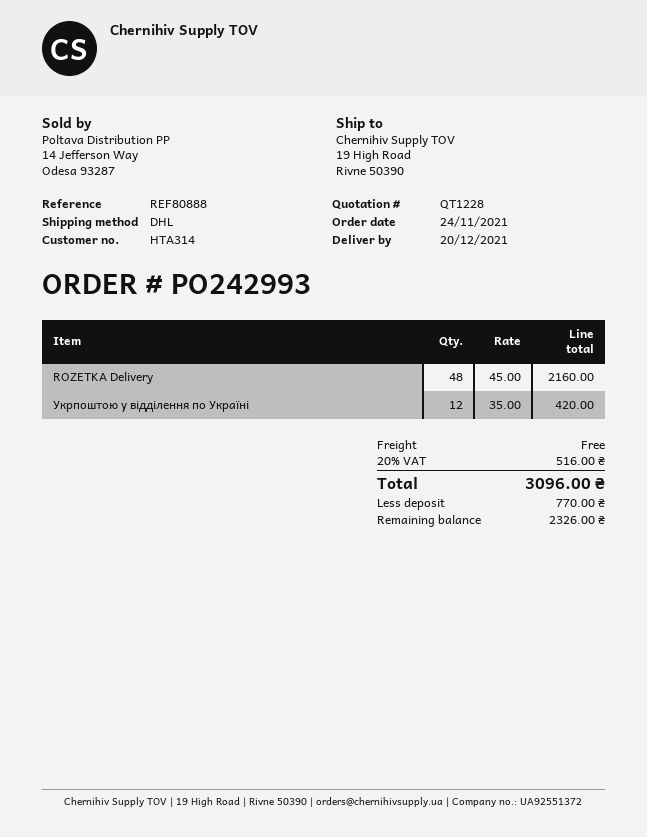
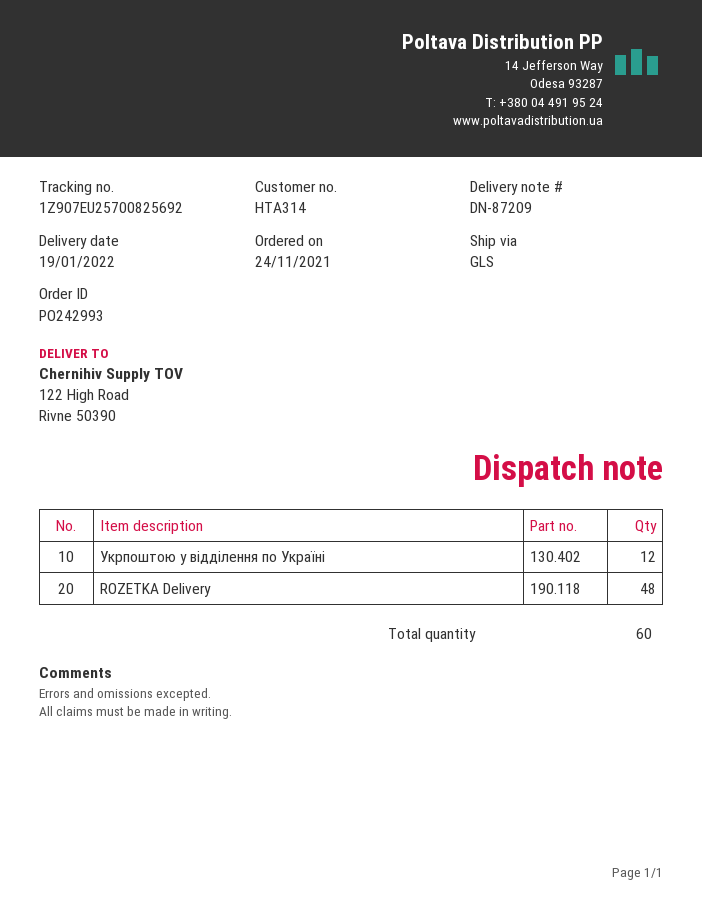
delivery date: 2021-12-20 -> 2022-01-19
shipping method: DHL -> GLS
ship to: 19 High Road, Rivne 50390 -> 122 High Road, Rivne 50390

